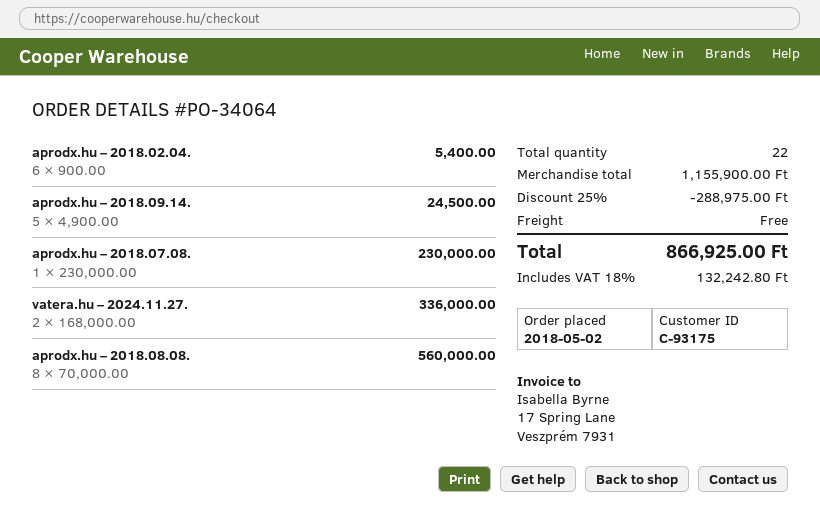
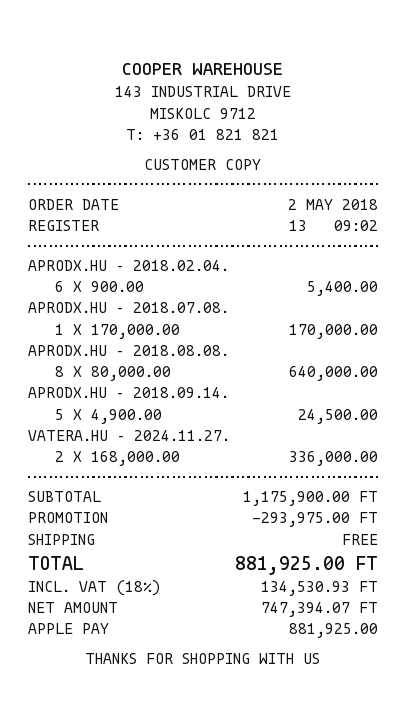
aprodx.hu – 2018.07.08.: 1 x 230000.00 = 230000.00 -> 1 x 170000.00 = 170000.00
aprodx.hu – 2018.08.08.: 8 x 70000.00 = 560000.00 -> 8 x 80000.00 = 640000.00
subtotal: 1155900.00 -> 1175900.00
discount: 288975.00 -> 293975.00
tax: 18% = 132242.80 -> 18% = 134530.93
total: 866925.00 -> 881925.00

